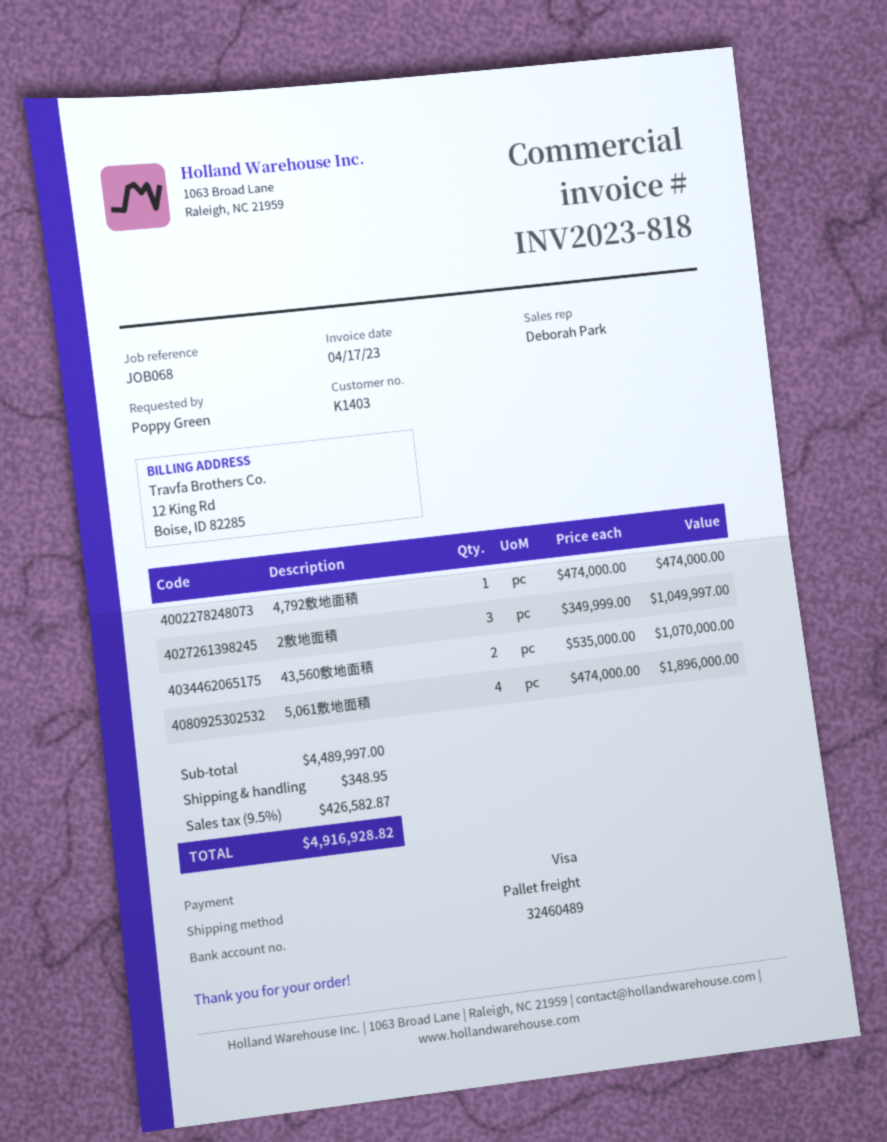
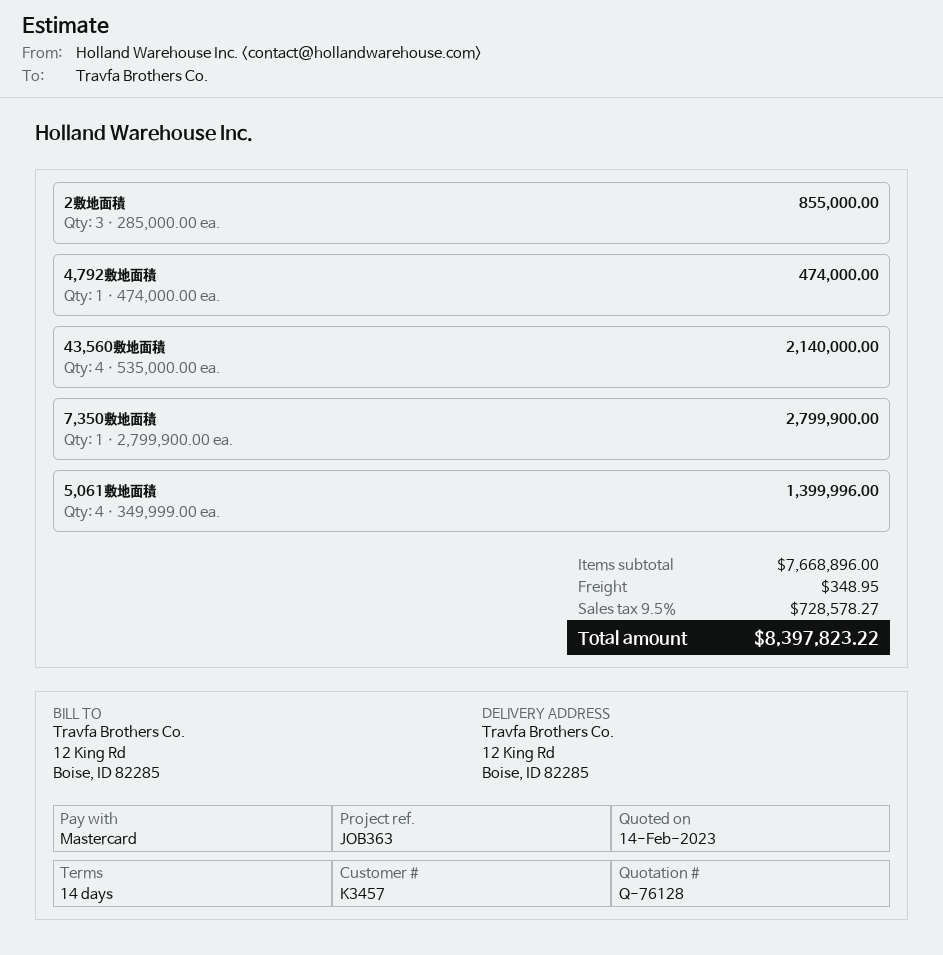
customer number: K1403 -> K3457
reference: JOB068 -> JOB363
payment method: Visa -> Mastercard
2敷地面積: 3 x 349999.00 = 1049997.00 -> 3 x 285000.00 = 855000.00
43,560敷地面積: 2 x 535000.00 = 1070000.00 -> 4 x 535000.00 = 2140000.00
5,061敷地面積: 4 x 474000.00 = 1896000.00 -> 4 x 349999.00 = 1399996.00
7,350敷地面積: none -> 1 x 2799900.00 = 2799900.00
subtotal: 4489997.00 -> 7668896.00
tax: 9.5% = 426582.87 -> 9.5% = 728578.27
total: 4916928.82 -> 8397823.22

